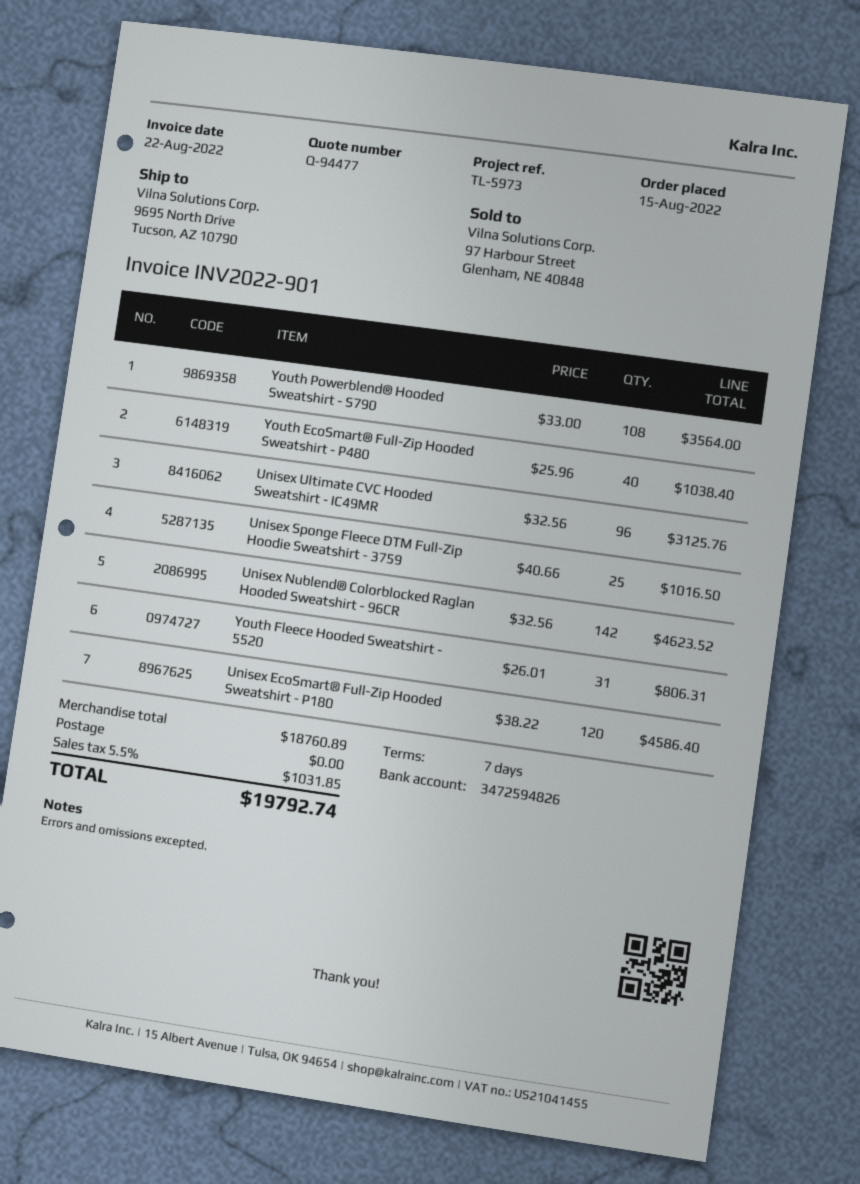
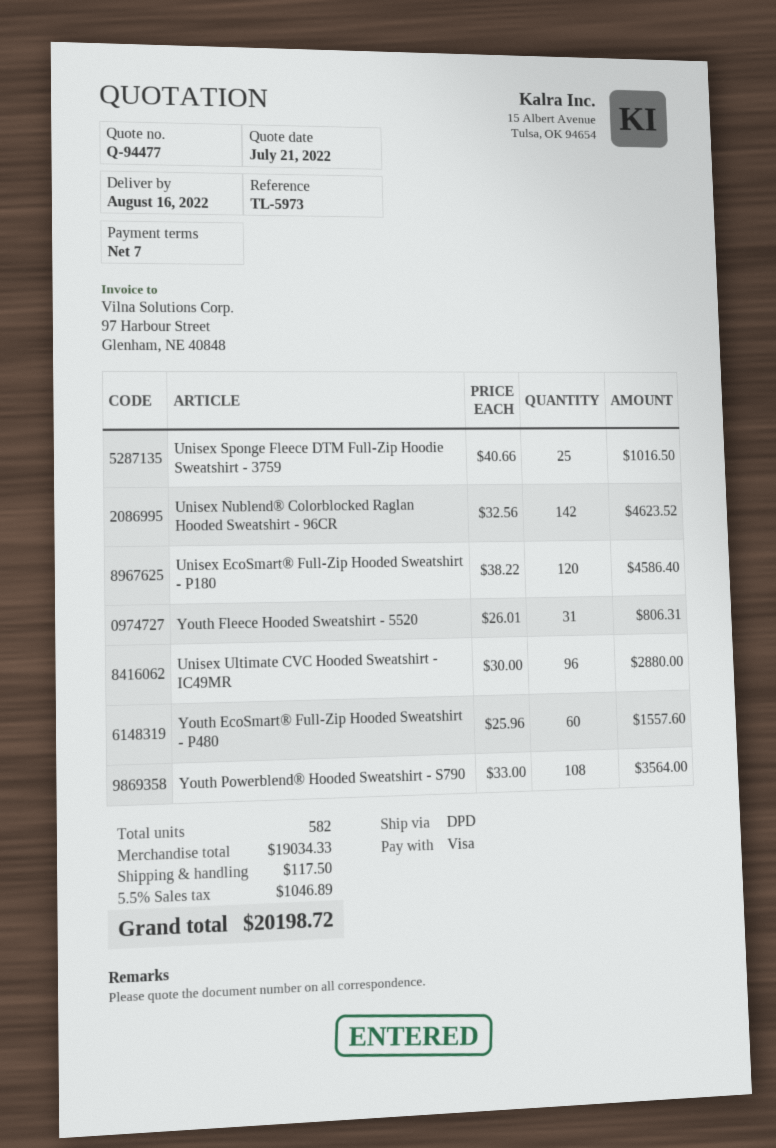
Youth EcoSmart® Full-Zip Hooded Sweatshirt - P480: 40 x 25.96 = 1038.40 -> 60 x 25.96 = 1557.60
Unisex Ultimate CVC Hooded Sweatshirt - IC49MR: 96 x 32.56 = 3125.76 -> 96 x 30.00 = 2880.00
subtotal: 18760.89 -> 19034.33
shipping: 0.00 -> 117.50
tax: 5.5% = 1031.85 -> 5.5% = 1046.89
total: 19792.74 -> 20198.72

